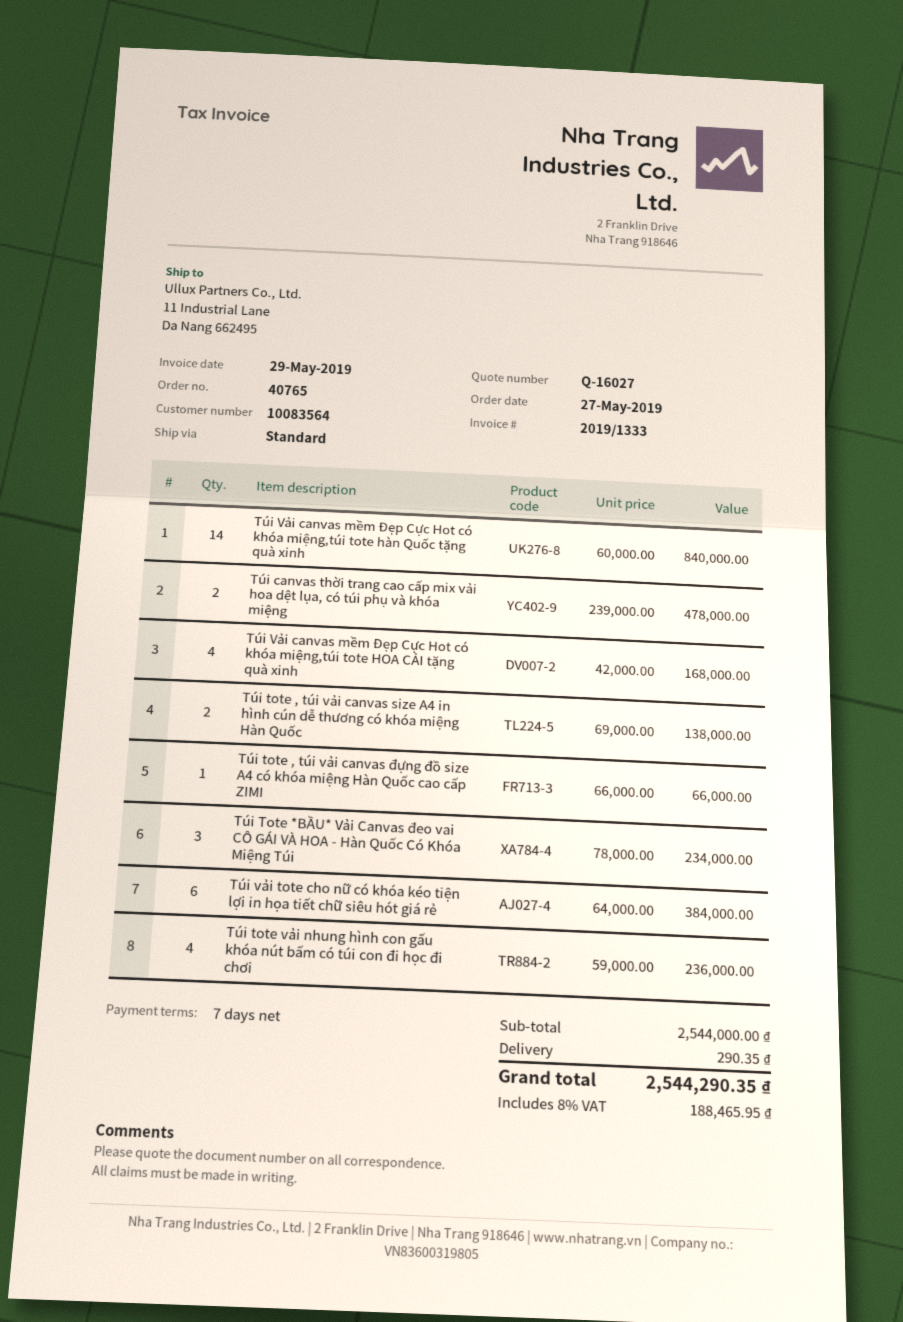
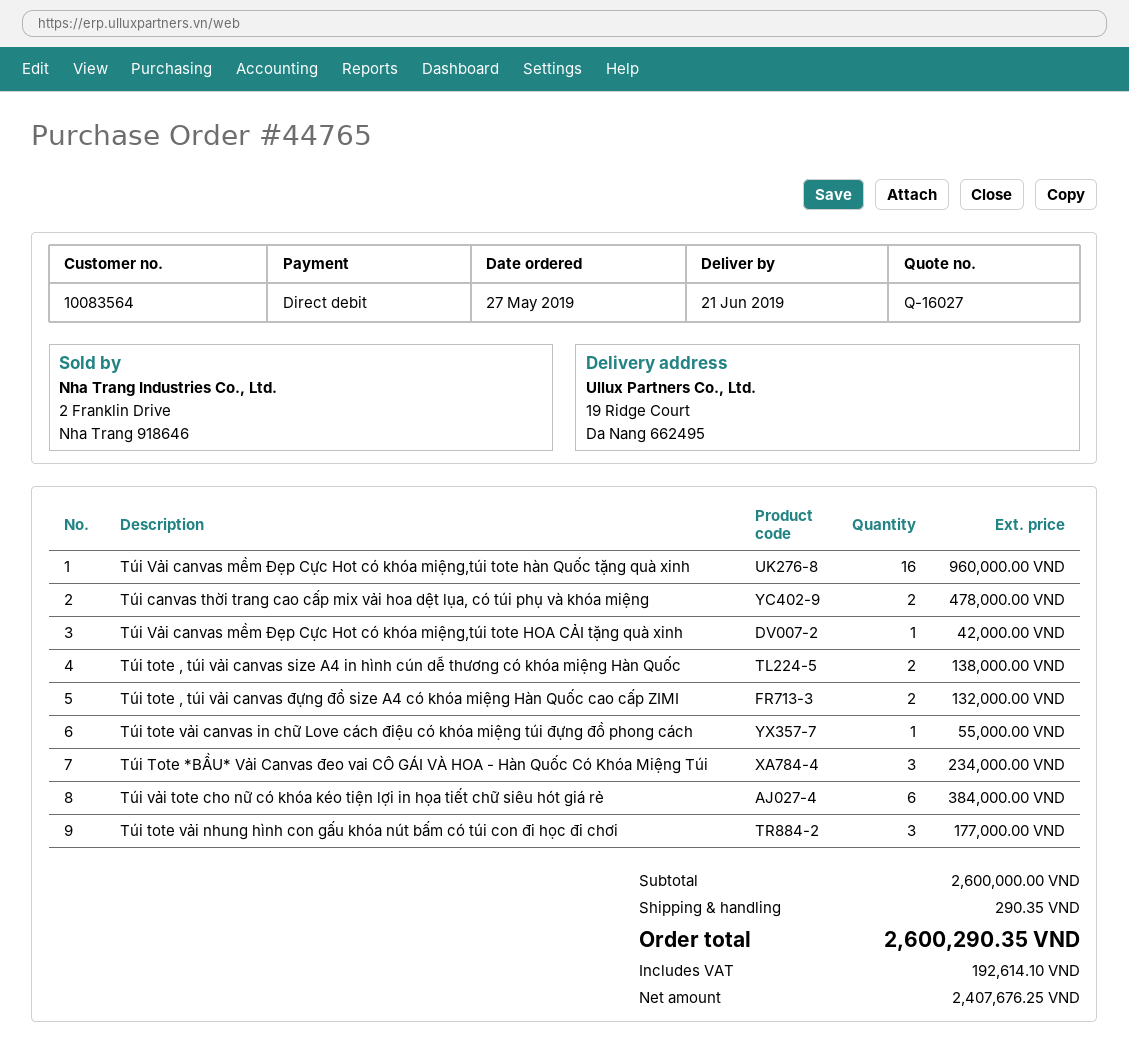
order number: 40765 -> 44765
ship to: 11 Industrial Lane, Da Nang 662495 -> 19 Ridge Court, Da Nang 662495
Túi Vải canvas mềm Đẹp Cực Hot có khóa miệng,túi tote hàn Quốc tặng quà xinh: 14 for 840000.00 -> 16 for 960000.00
Túi Vải canvas mềm Đẹp Cực Hot có khóa miệng,túi tote HOA CẢI tặng quà xinh: 4 for 168000.00 -> 1 for 42000.00
Túi tote , túi vải canvas đựng đồ size A4 có khóa miệng Hàn Quốc cao cấp ZIMI: 1 for 66000.00 -> 2 for 132000.00
Túi tote vải nhung hình con gấu khóa nút bấm có túi con đi học đi chơi: 4 for 236000.00 -> 3 for 177000.00
Túi tote vải canvas in chữ Love cách điệu có khóa miệng túi đựng đồ phong cách: none -> 1 for 55000.00
subtotal: 2544000.00 -> 2600000.00
tax: 188465.95 -> 192614.10
total: 2544290.35 -> 2600290.35

